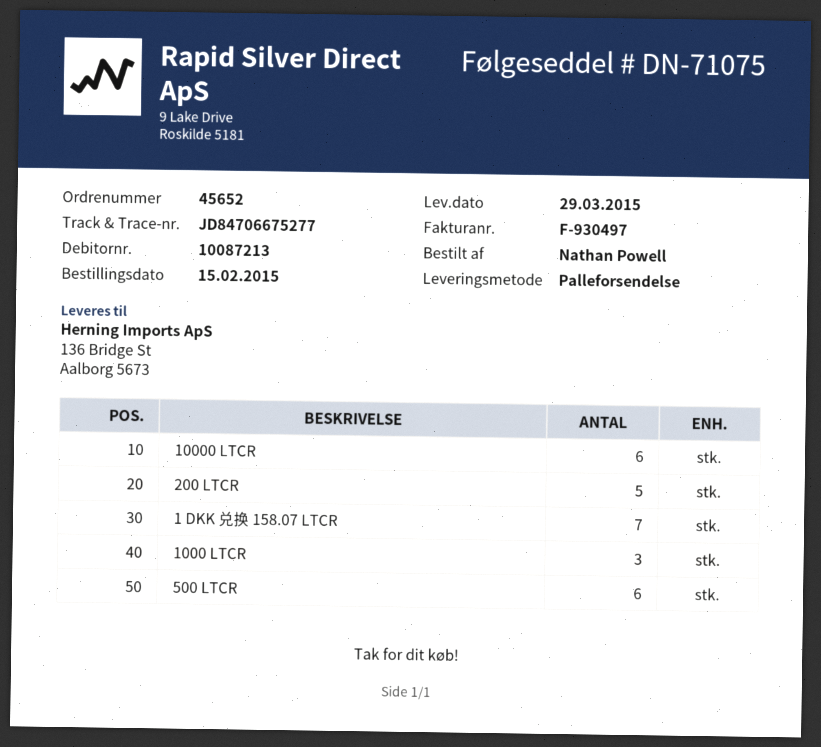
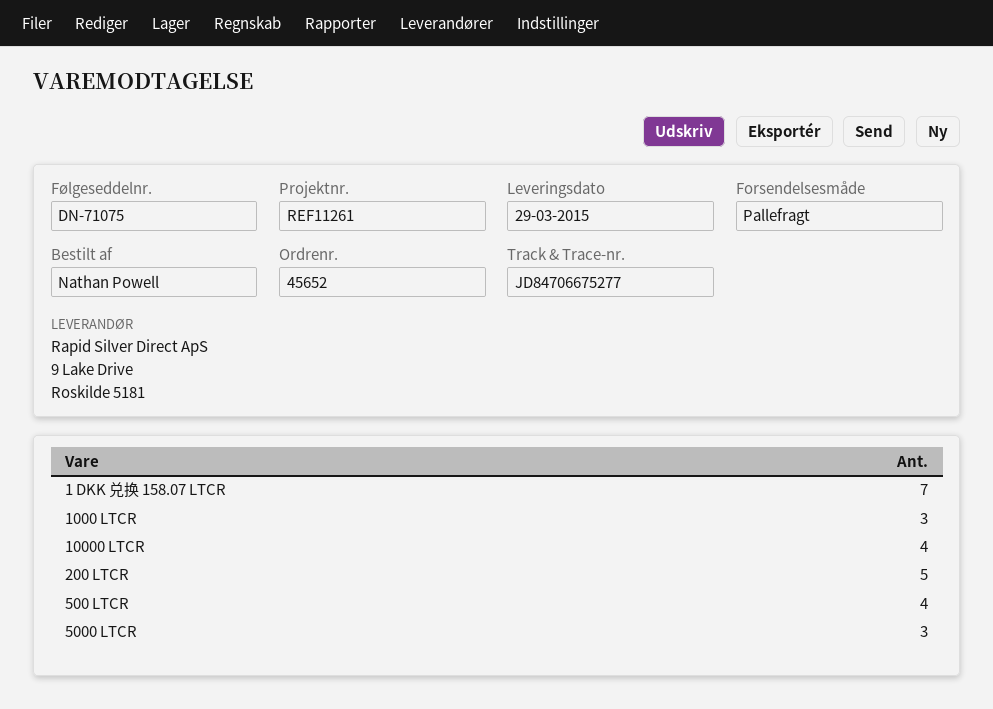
10000 LTCR: 6 -> 4
500 LTCR: 6 -> 4
5000 LTCR: none -> 3

